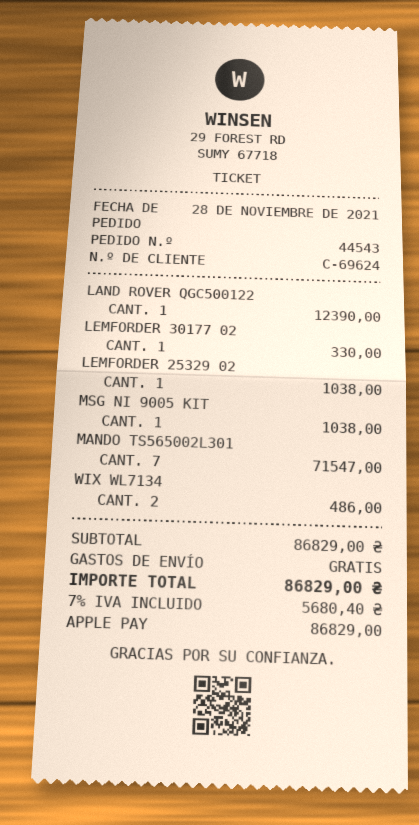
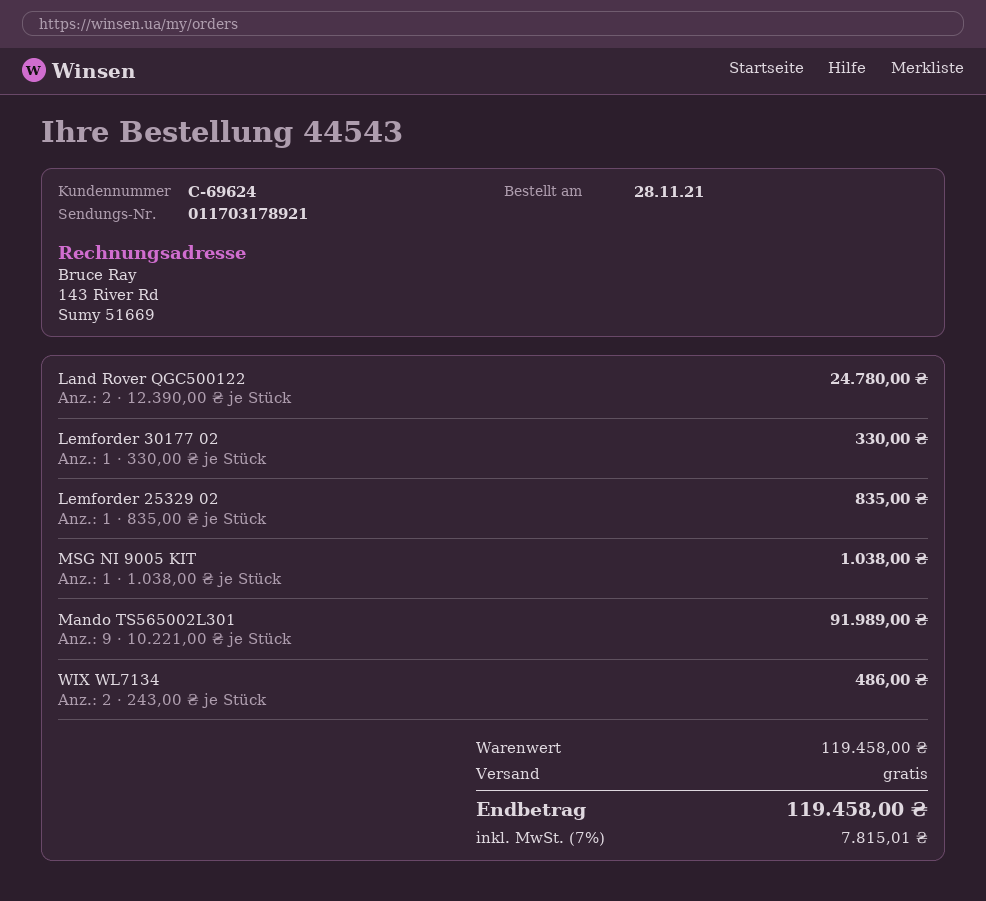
LAND ROVER QGC500122: 1 for 12390.00 -> 2 for 24780.00
LEMFORDER 25329 02: 1 for 1038.00 -> 1 for 835.00
MANDO TS565002L301: 7 for 71547.00 -> 9 for 91989.00
subtotal: 86829.00 -> 119458.00
tax: 7% = 5680.40 -> 7% = 7815.01
total: 86829.00 -> 119458.00

